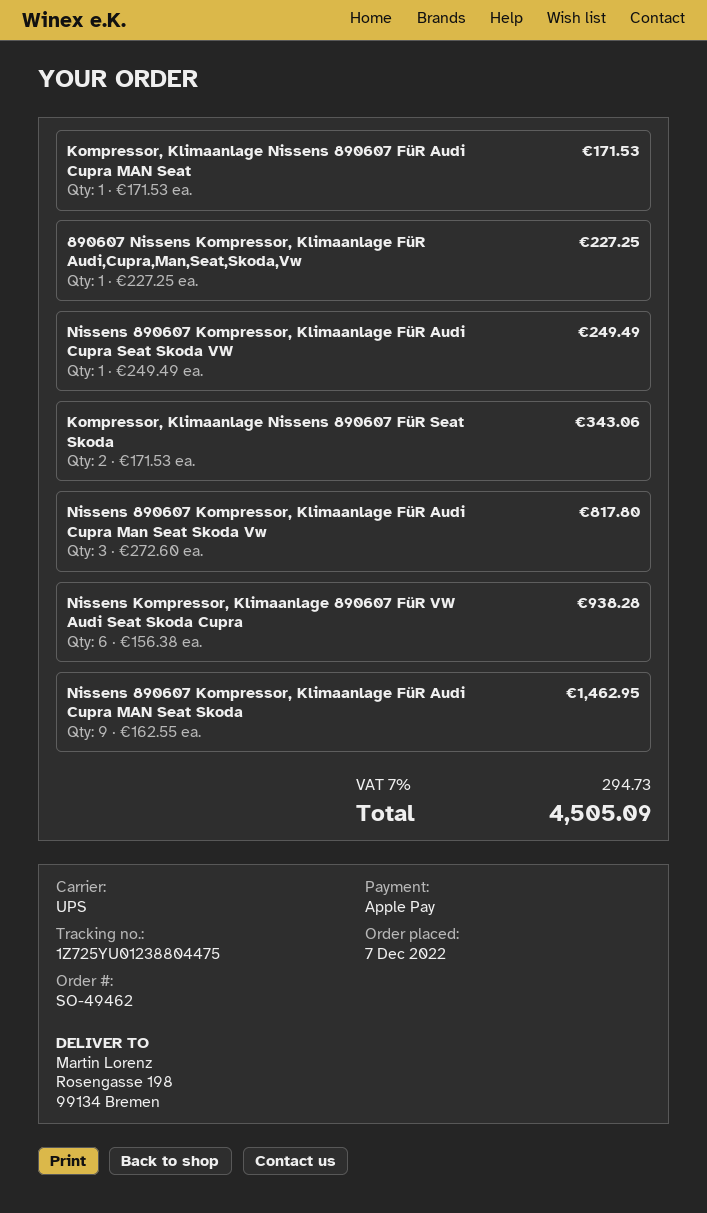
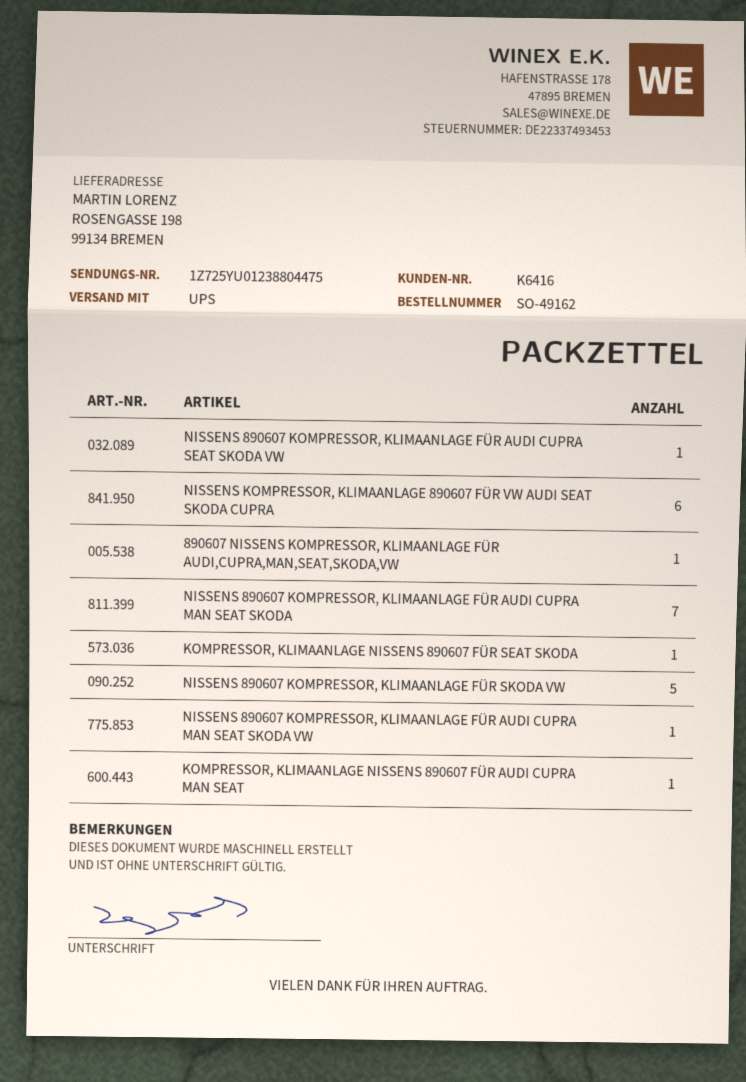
order number: SO-49462 -> SO-49162
Kompressor, Klimaanlage Nissens 890607 FüR Seat Skoda: 2 -> 1
Nissens 890607 Kompressor, Klimaanlage FüR Audi Cupra Man Seat Skoda Vw: 3 -> 1
Nissens 890607 Kompressor, Klimaanlage FüR Audi Cupra MAN Seat Skoda: 9 -> 7
NISSENS 890607 KOMPRESSOR, KLIMAANLAGE FÜR SKODA VW: none -> 5

